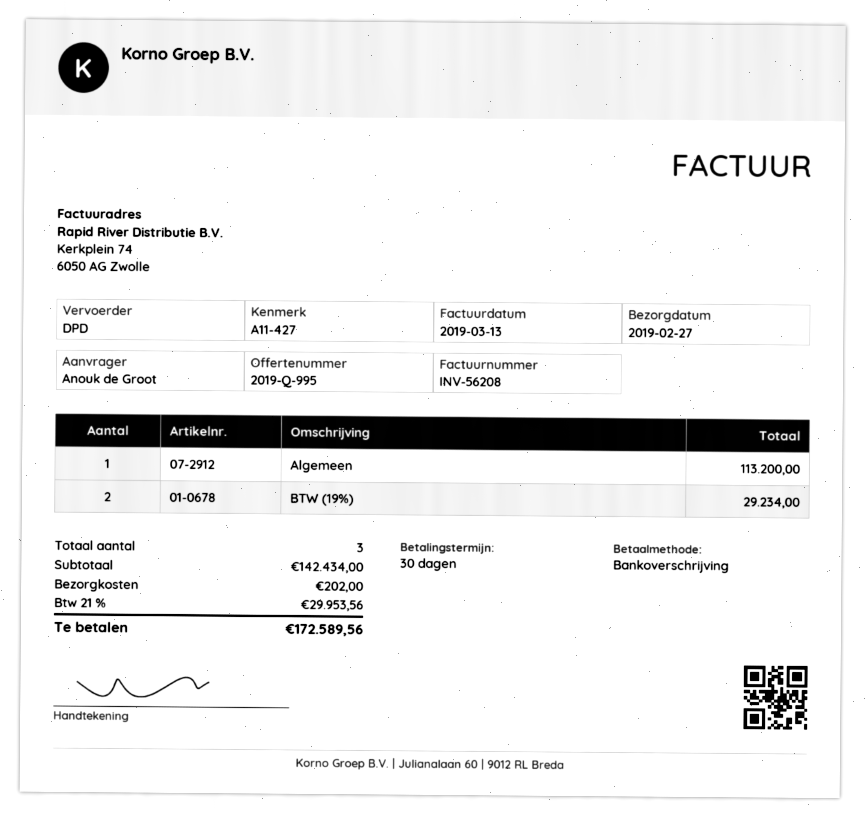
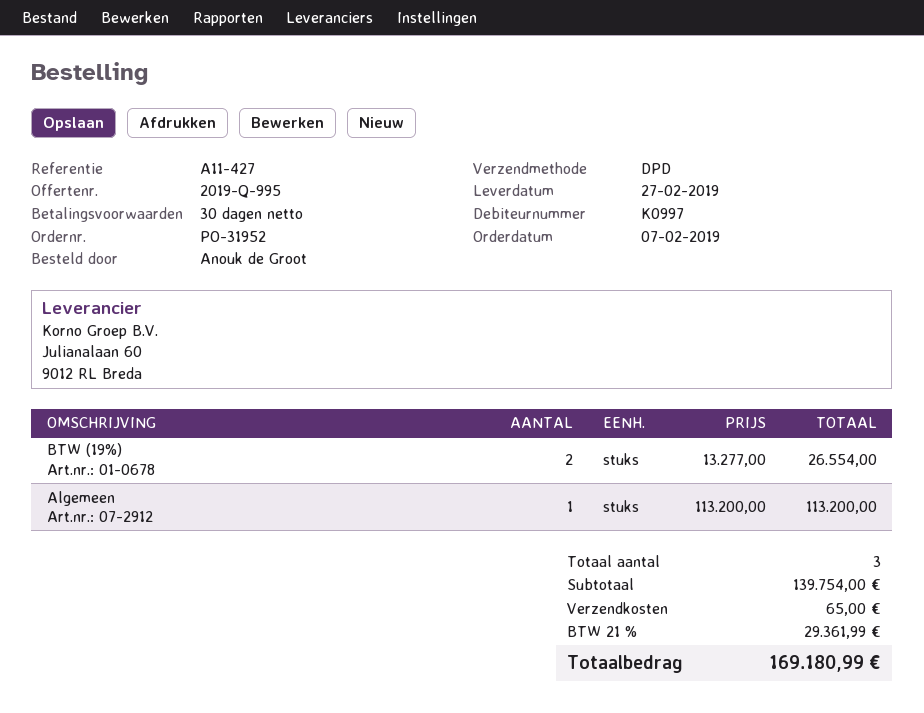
BTW (19%): 2 for 29234.00 -> 2 for 26554.00
subtotal: 142434.00 -> 139754.00
shipping: 202.00 -> 65.00
tax: 21% = 29953.56 -> 21% = 29361.99
total: 172589.56 -> 169180.99

